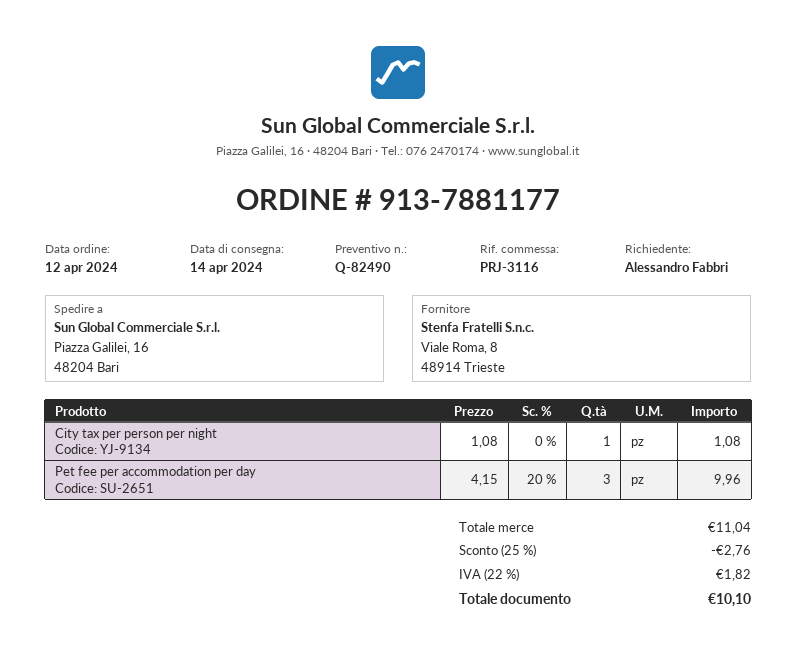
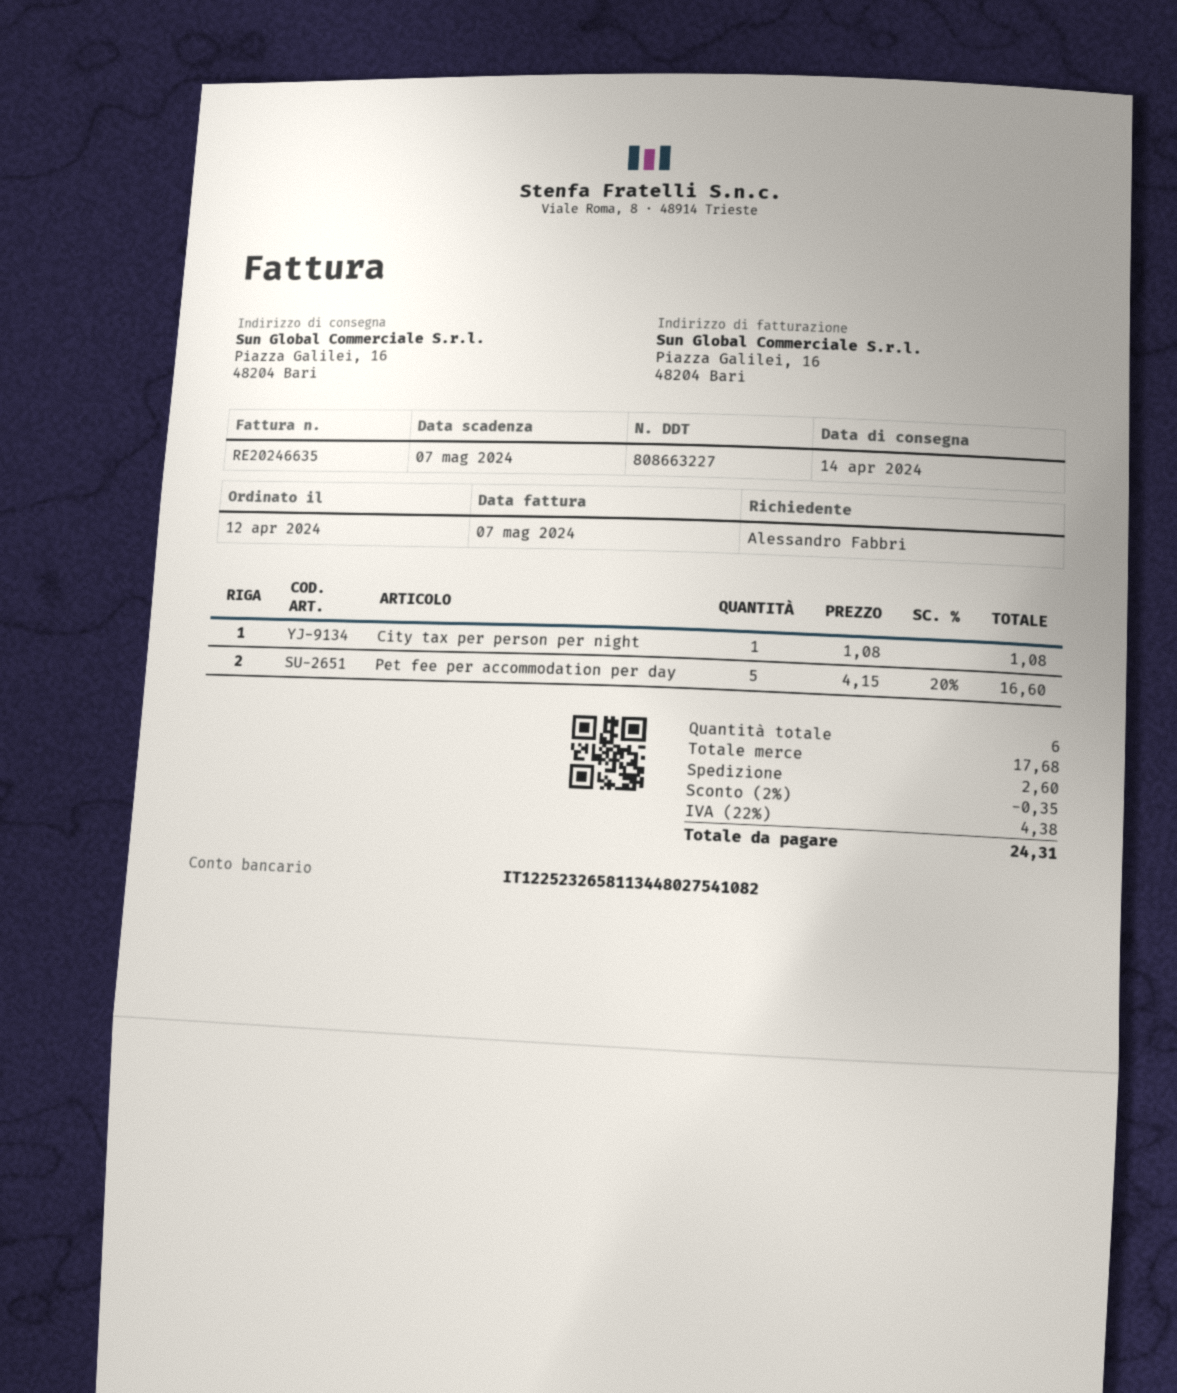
Pet fee per accommodation per day: 3 x 4.15 - 20% = 9.96 -> 5 x 4.15 - 20% = 16.60
subtotal: 11.04 -> 17.68
discount: 25% = 2.76 -> 2% = 0.35
shipping: none -> 2.60
tax: 22% = 1.82 -> 22% = 4.38
total: 10.10 -> 24.31

